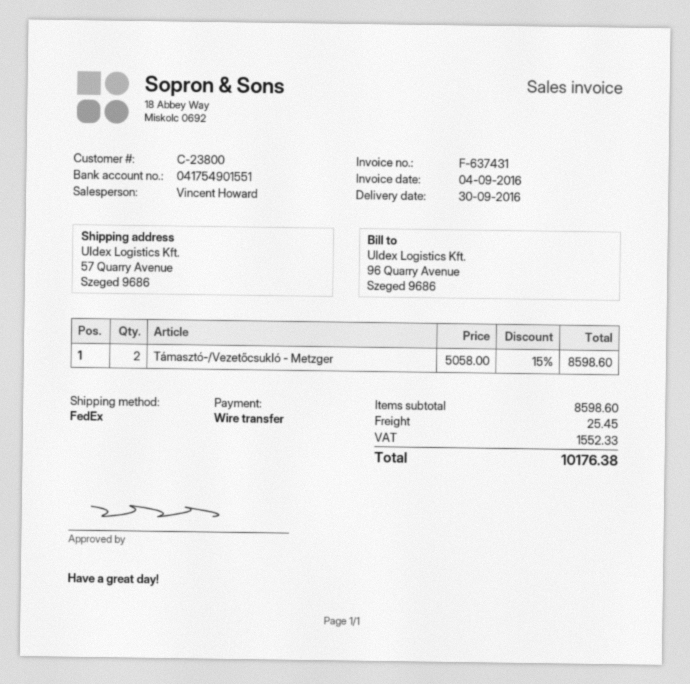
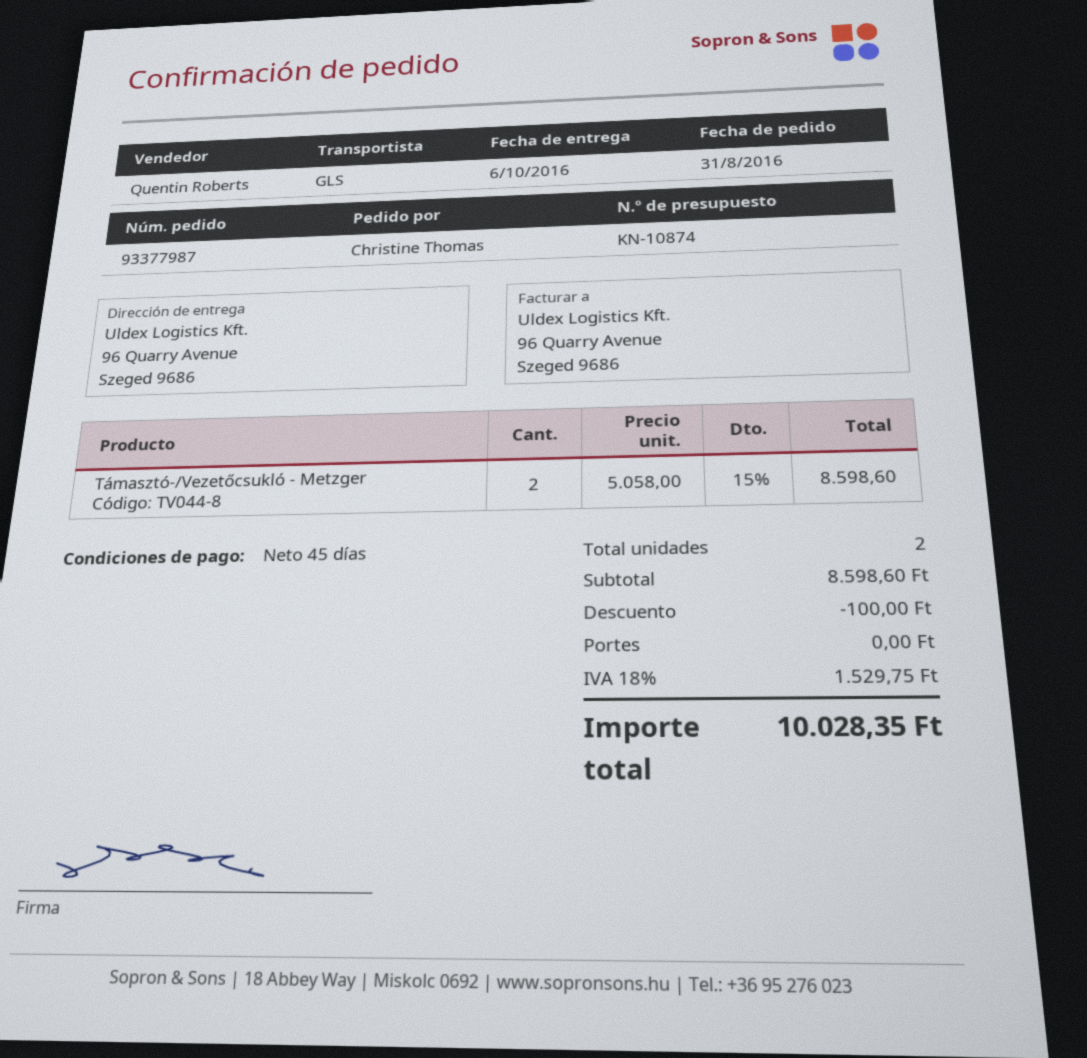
delivery date: 2016-09-30 -> 2016-10-06
sales rep: Vincent Howard -> Quentin Roberts
shipping method: FedEx -> GLS
ship to: 57 Quarry Avenue, Szeged 9686 -> 96 Quarry Avenue, Szeged 9686
discount: none -> 100.00
shipping: 25.45 -> 0.00
tax: 1552.33 -> 1529.75
total: 10176.38 -> 10028.35

